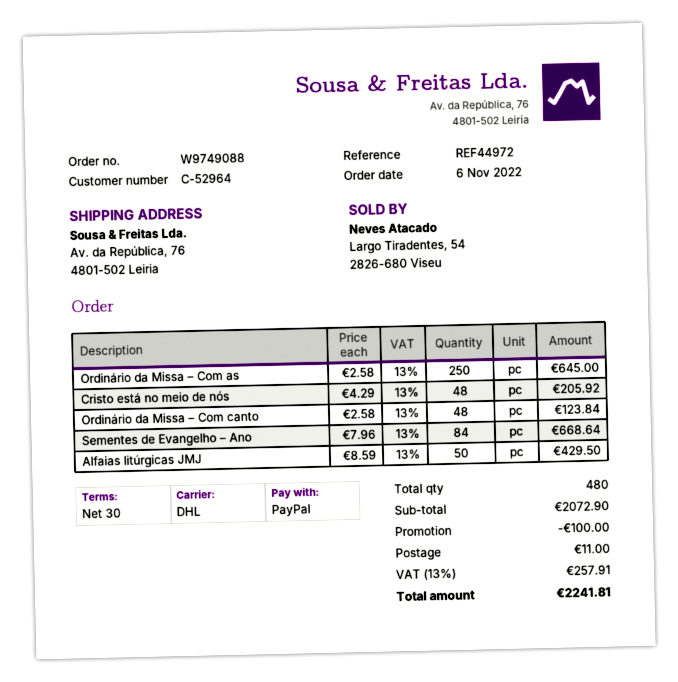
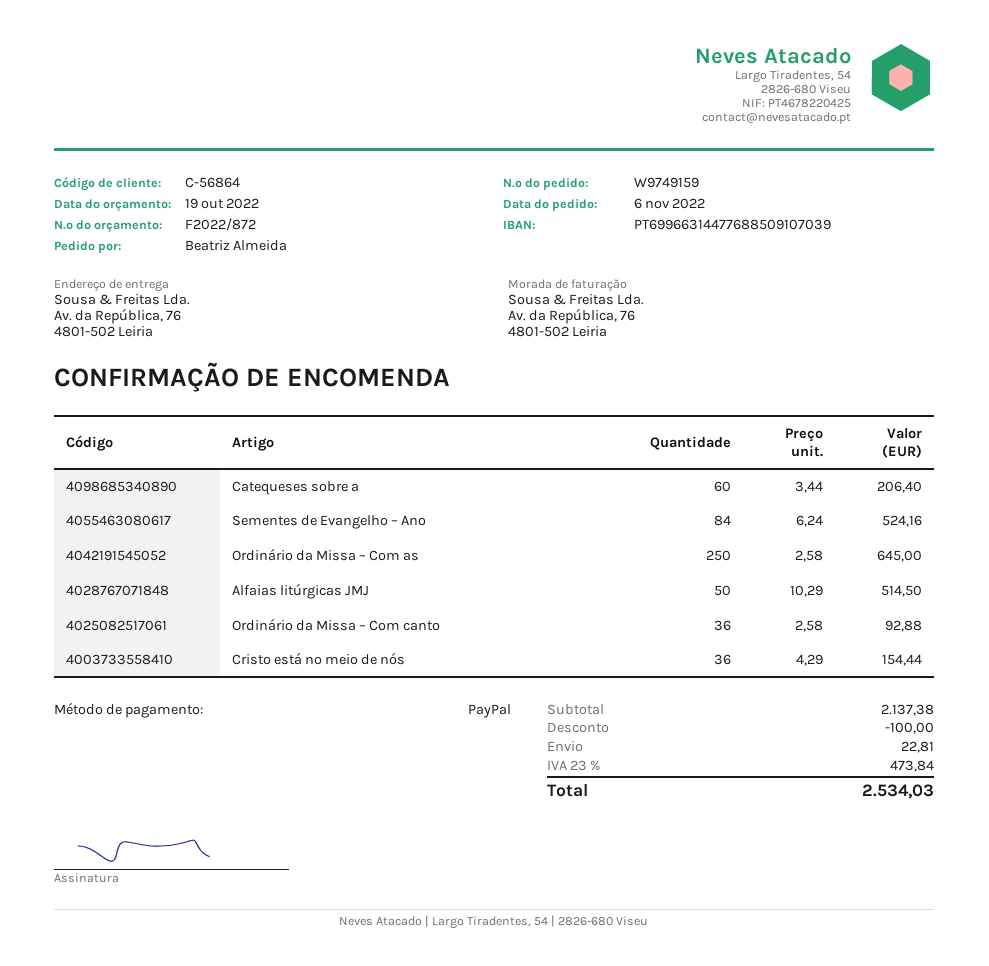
order number: W9749088 -> W9749159
customer number: C-52964 -> C-56864
Cristo está no meio de nós: 48 x 4.29 = 205.92 -> 36 x 4.29 = 154.44
Ordinário da Missa – Com canto: 48 x 2.58 = 123.84 -> 36 x 2.58 = 92.88
Sementes de Evangelho – Ano: 84 x 7.96 = 668.64 -> 84 x 6.24 = 524.16
Alfaias litúrgicas JMJ: 50 x 8.59 = 429.50 -> 50 x 10.29 = 514.50
Catequeses sobre a: none -> 60 x 3.44 = 206.40
subtotal: 2072.90 -> 2137.38
shipping: 11.00 -> 22.81
tax: 13% = 257.91 -> 23% = 473.84
total: 2241.81 -> 2534.03

